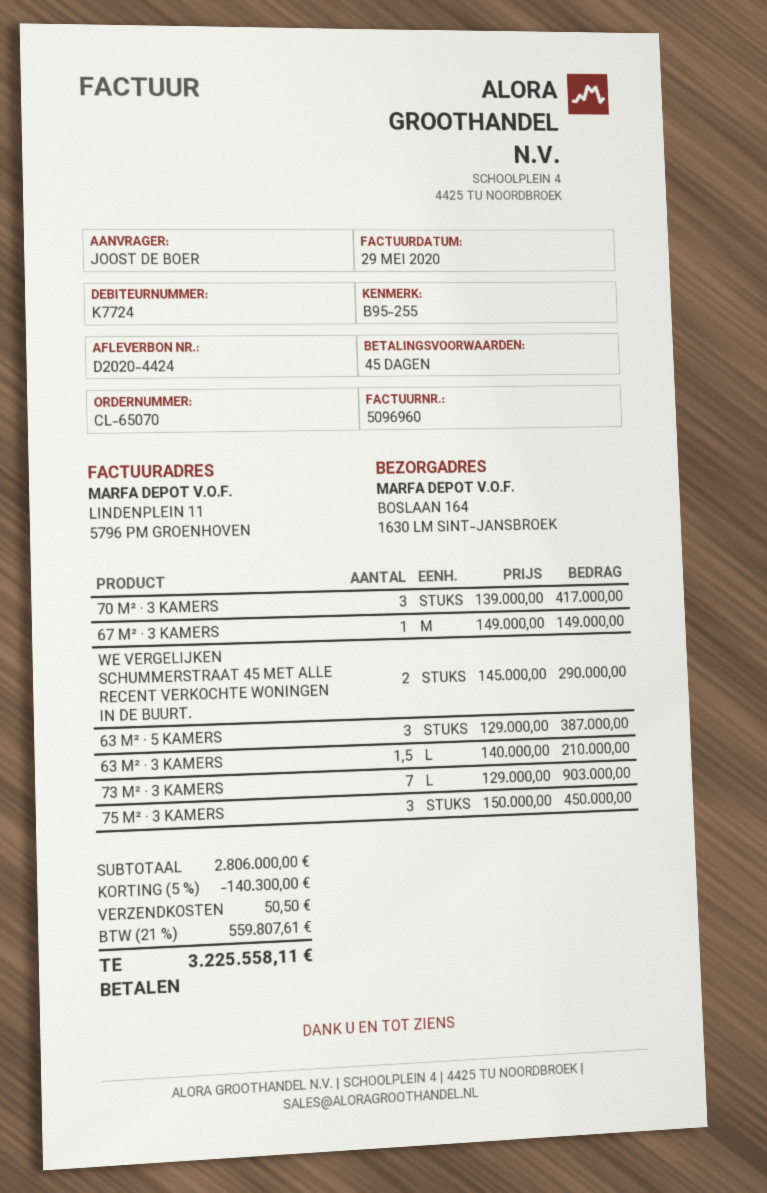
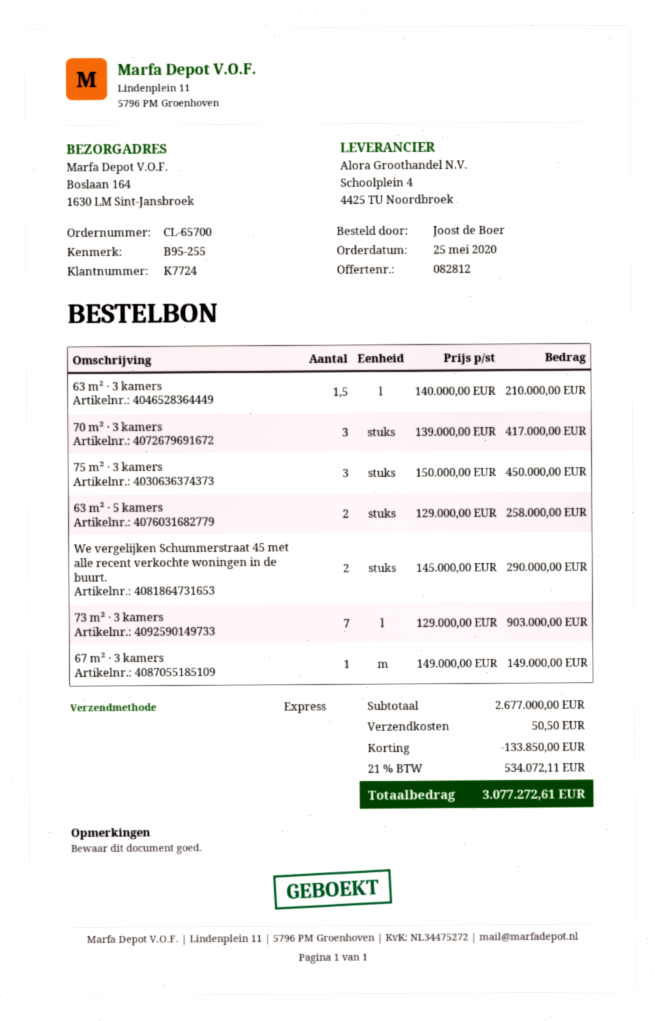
order number: CL-65070 -> CL-65700
63 M² · 5 KAMERS: 3 x 129000.00 = 387000.00 -> 2 x 129000.00 = 258000.00
subtotal: 2806000.00 -> 2677000.00
discount: 140300.00 -> 133850.00
tax: 21% = 559807.61 -> 21% = 534072.11
total: 3225558.11 -> 3077272.61

